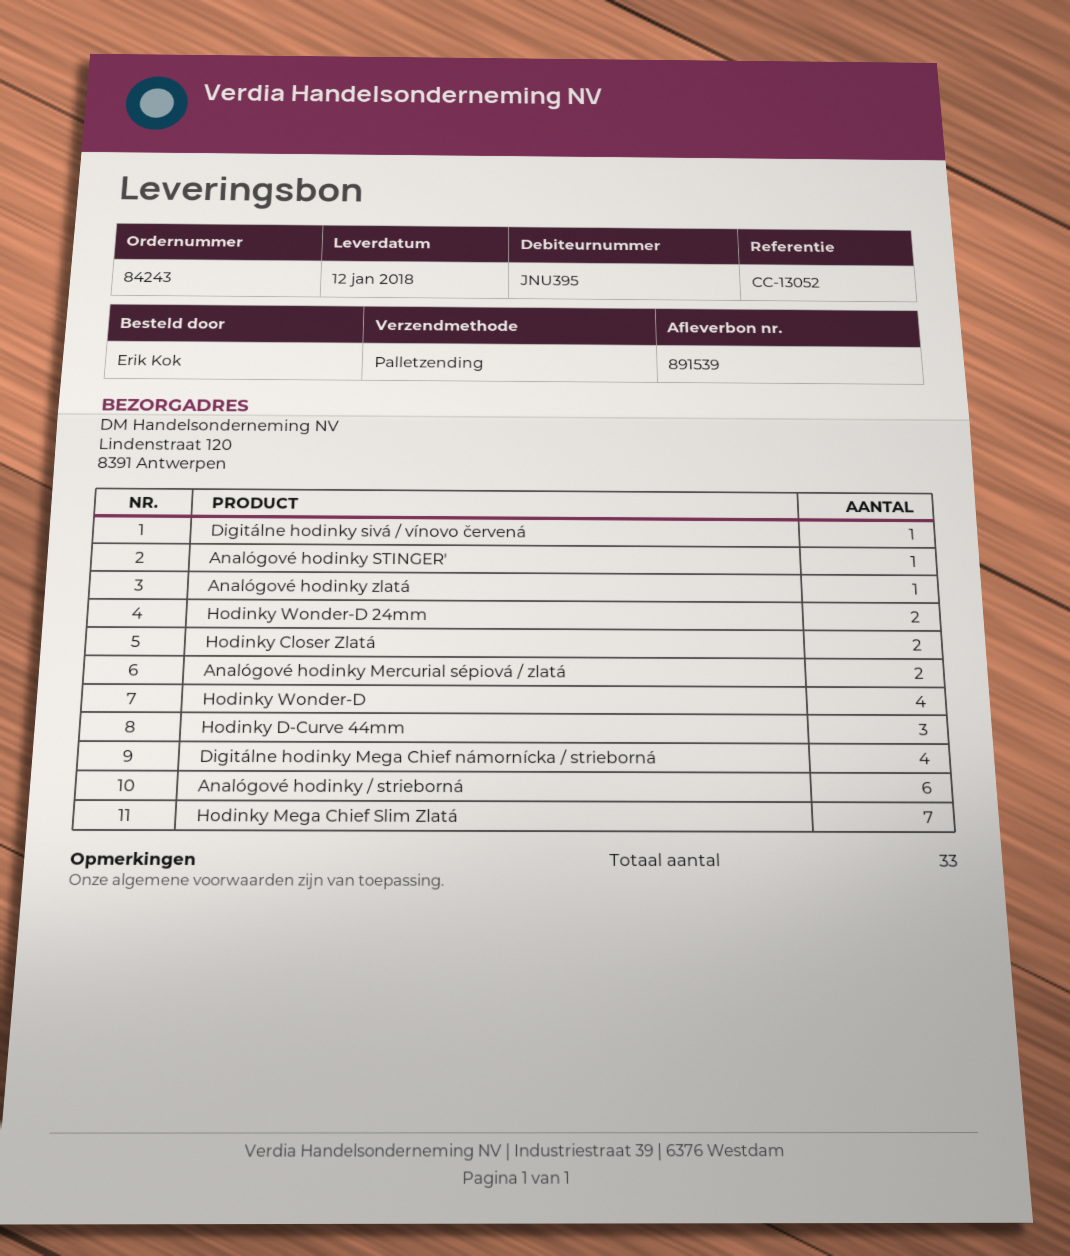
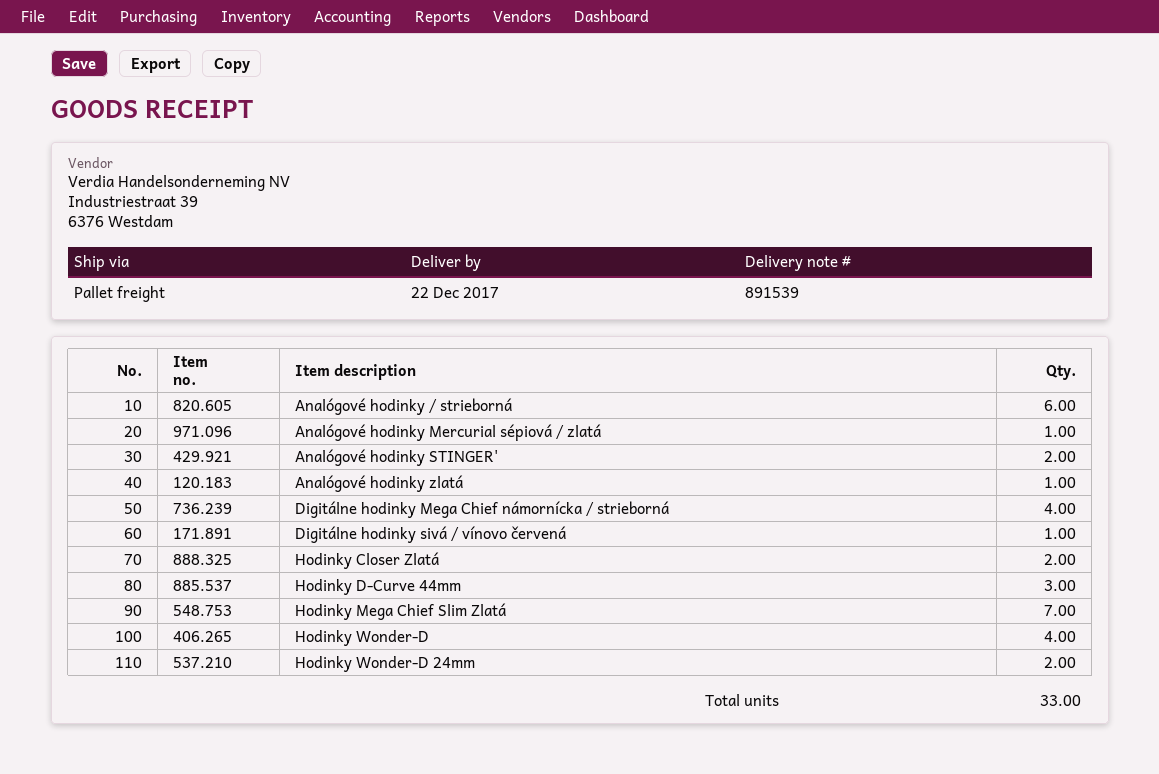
delivery date: 2018-01-12 -> 2017-12-22
Analógové hodinky STINGER': 1 -> 2
Analógové hodinky Mercurial sépiová / zlatá: 2 -> 1

